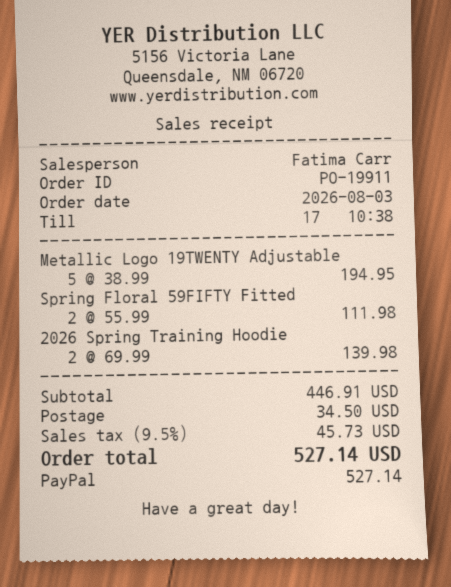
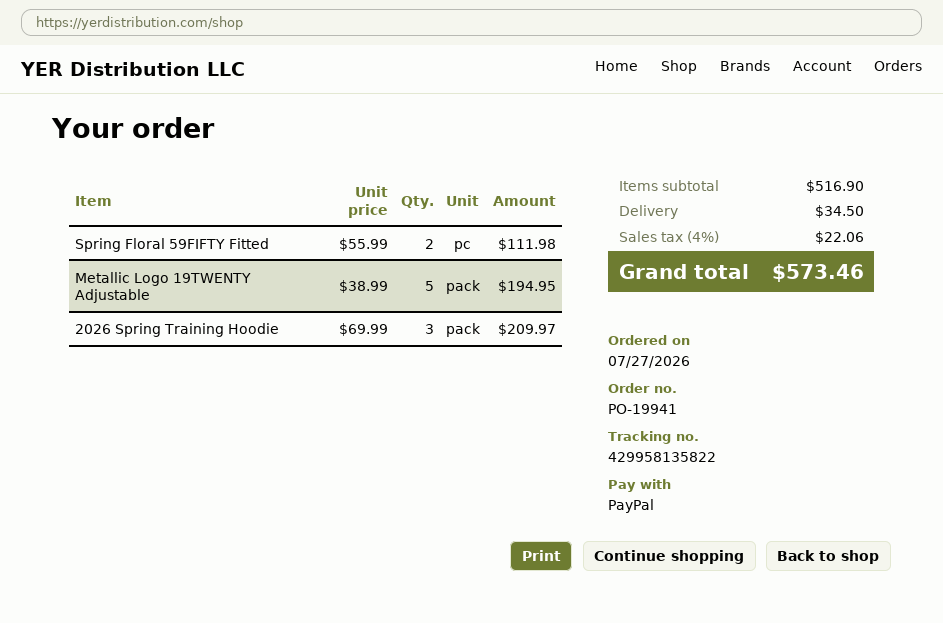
order number: PO-19911 -> PO-19941
order date: 2026-08-03 -> 2026-07-27
2026 Spring Training Hoodie: 2 x 69.99 = 139.98 -> 3 x 69.99 = 209.97
subtotal: 446.91 -> 516.90
tax: 9.5% = 45.73 -> 4% = 22.06
total: 527.14 -> 573.46

